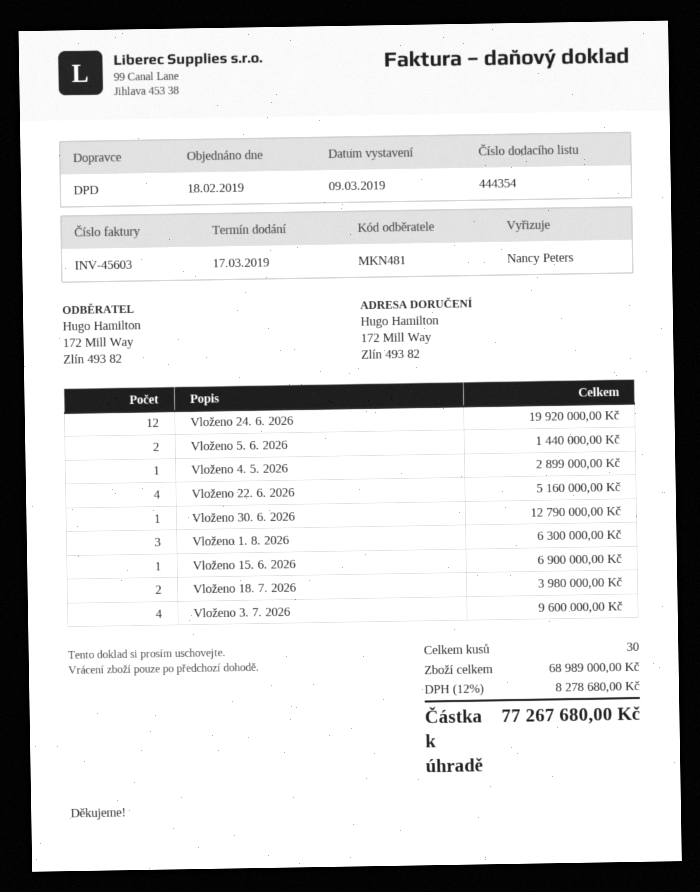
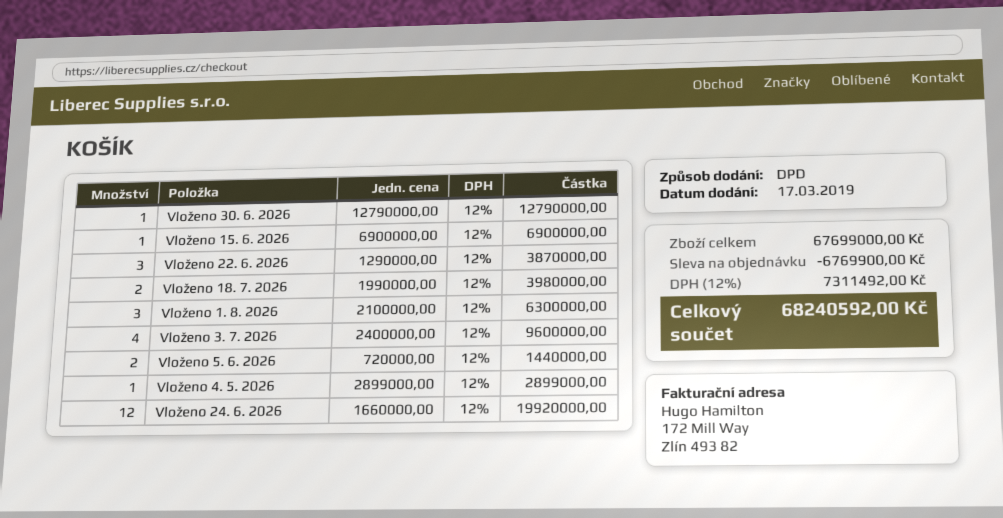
Vloženo 22. 6. 2026: 4 for 5160000.00 -> 3 for 3870000.00
subtotal: 68989000.00 -> 67699000.00
discount: none -> 6769900.00
tax: 12% = 8278680.00 -> 12% = 7311492.00
total: 77267680.00 -> 68240592.00

